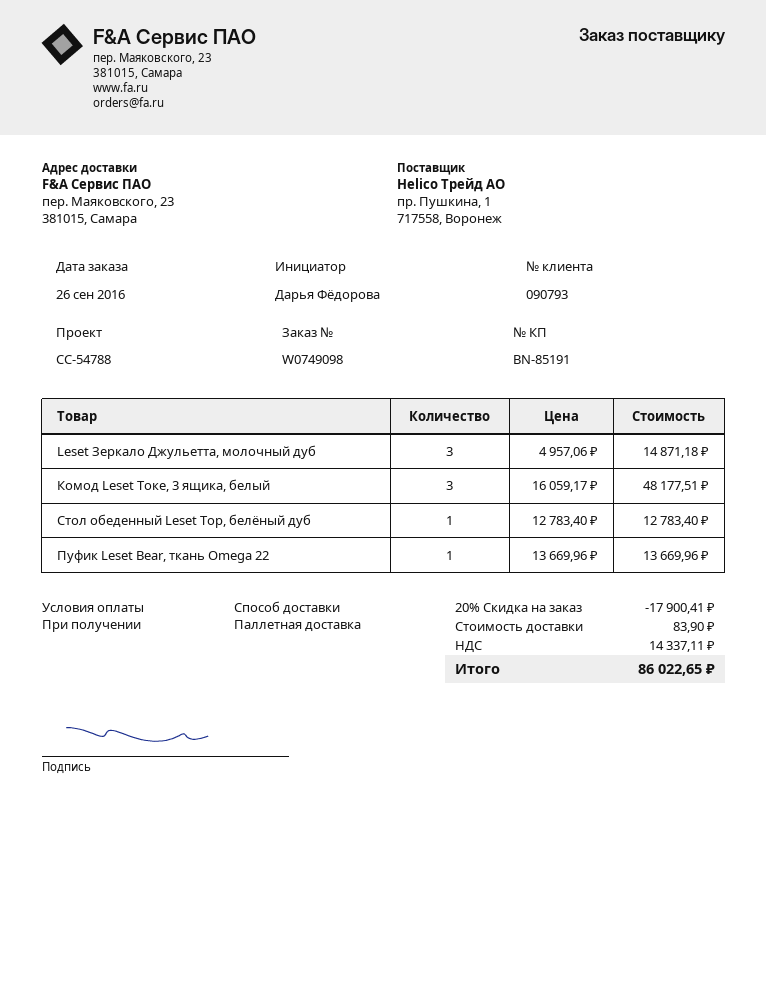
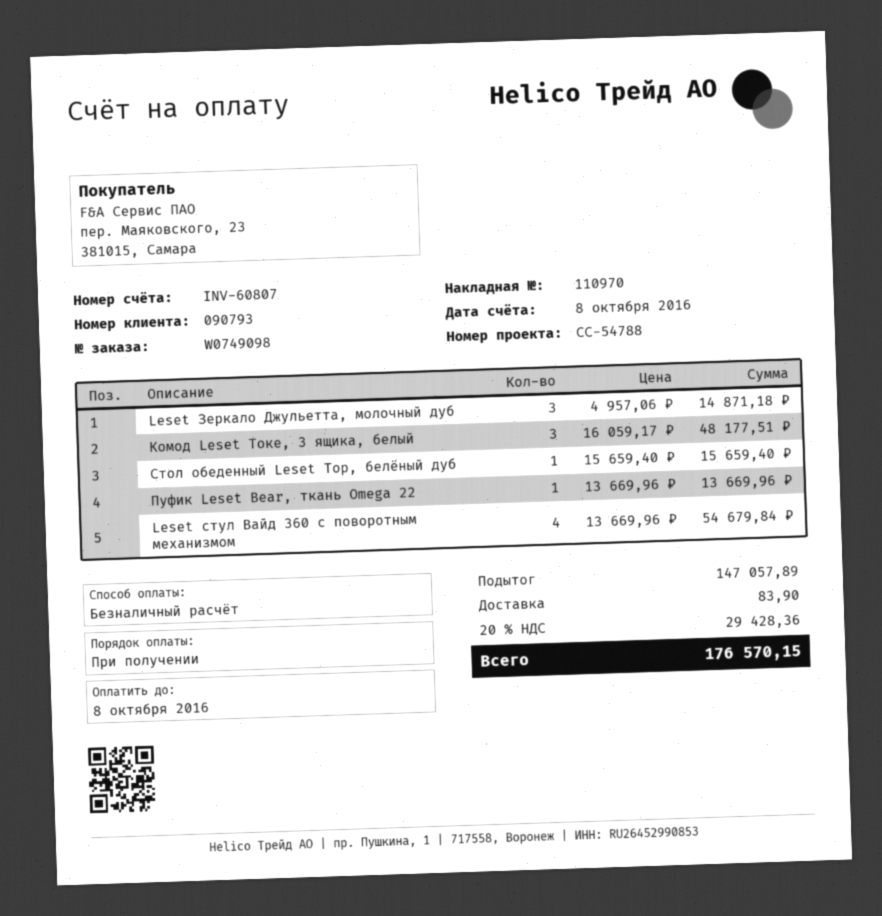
Стол обеденный Leset Тор, белёный дуб: 1 x 12783.40 = 12783.40 -> 1 x 15659.40 = 15659.40
Leset стул Вайд 360 с поворотным механизмом: none -> 4 x 13669.96 = 54679.84
discount: 20% = 17900.41 -> none
tax: 14337.11 -> 29428.36
total: 86022.65 -> 176570.15

